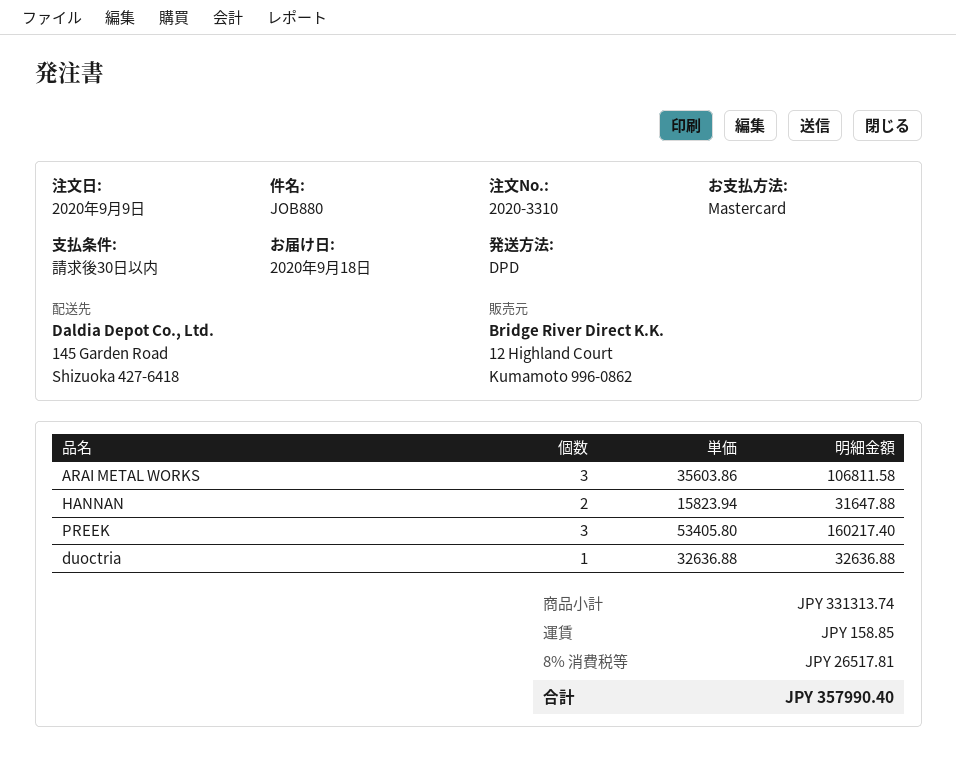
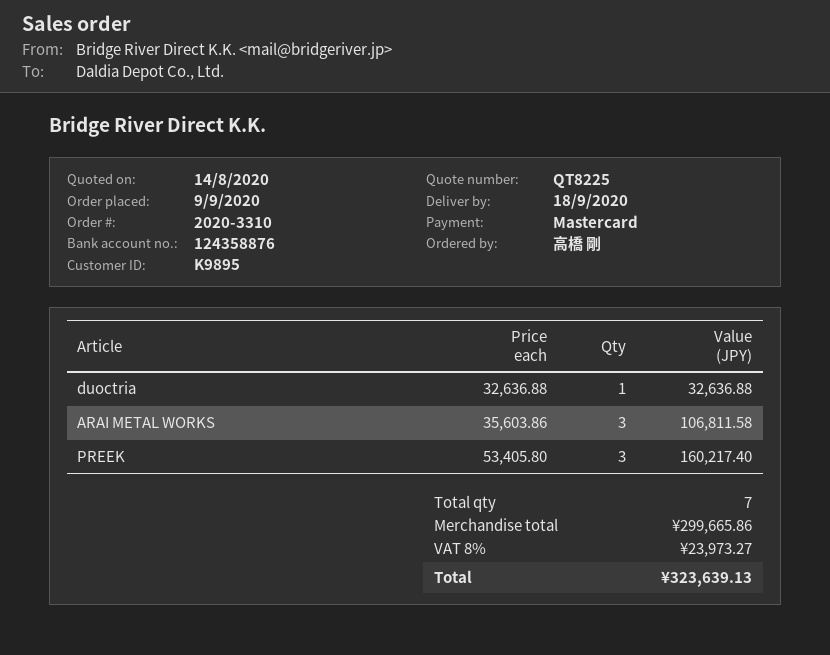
HANNAN: 2 x 15823.94 = 31647.88 -> none
subtotal: 331313.74 -> 299665.86
shipping: 158.85 -> none
tax: 8% = 26517.81 -> 8% = 23973.27
total: 357990.40 -> 323639.13

